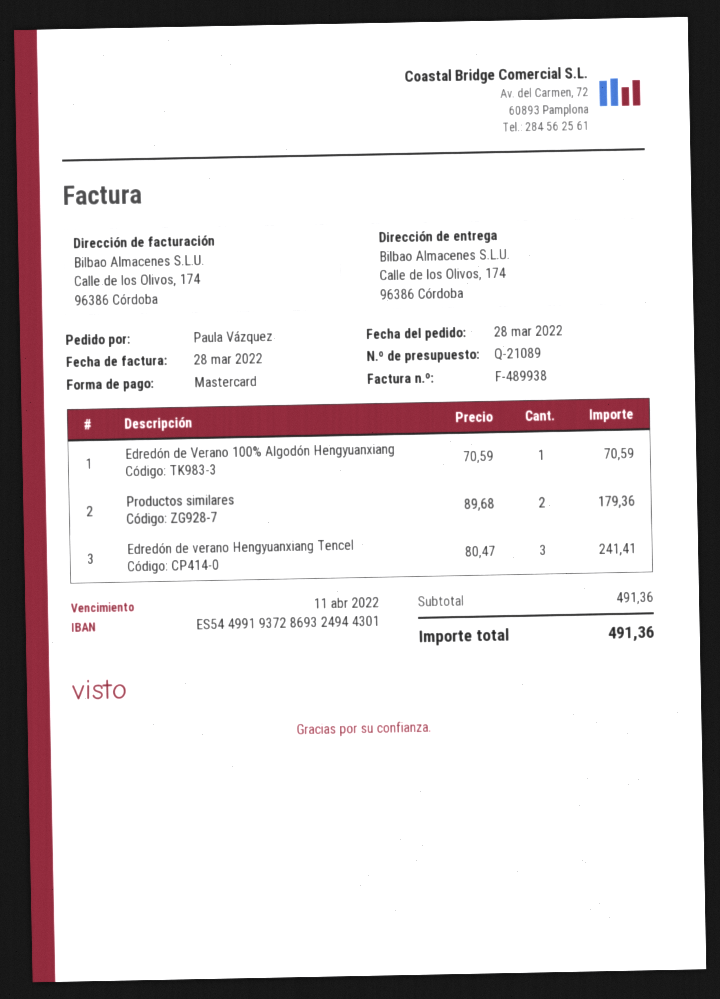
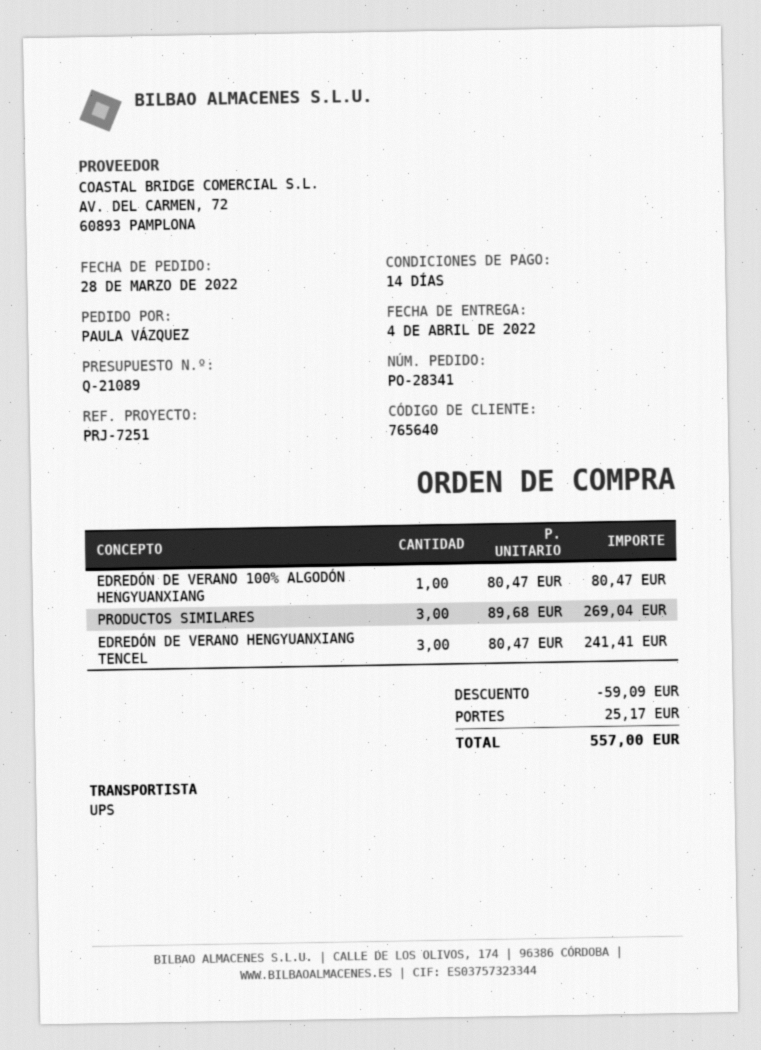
Edredón de Verano 100% Algodón Hengyuanxiang: 1 x 70.59 = 70.59 -> 1 x 80.47 = 80.47
Productos similares: 2 x 89.68 = 179.36 -> 3 x 89.68 = 269.04
discount: none -> 59.09
shipping: none -> 25.17
total: 491.36 -> 557.00

